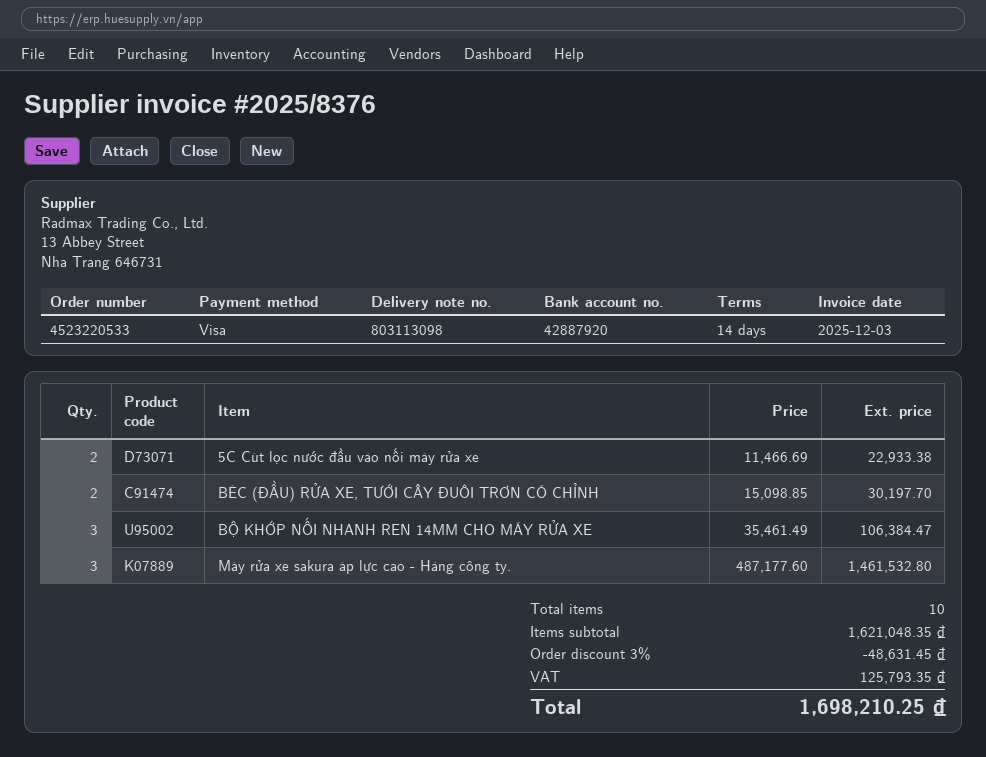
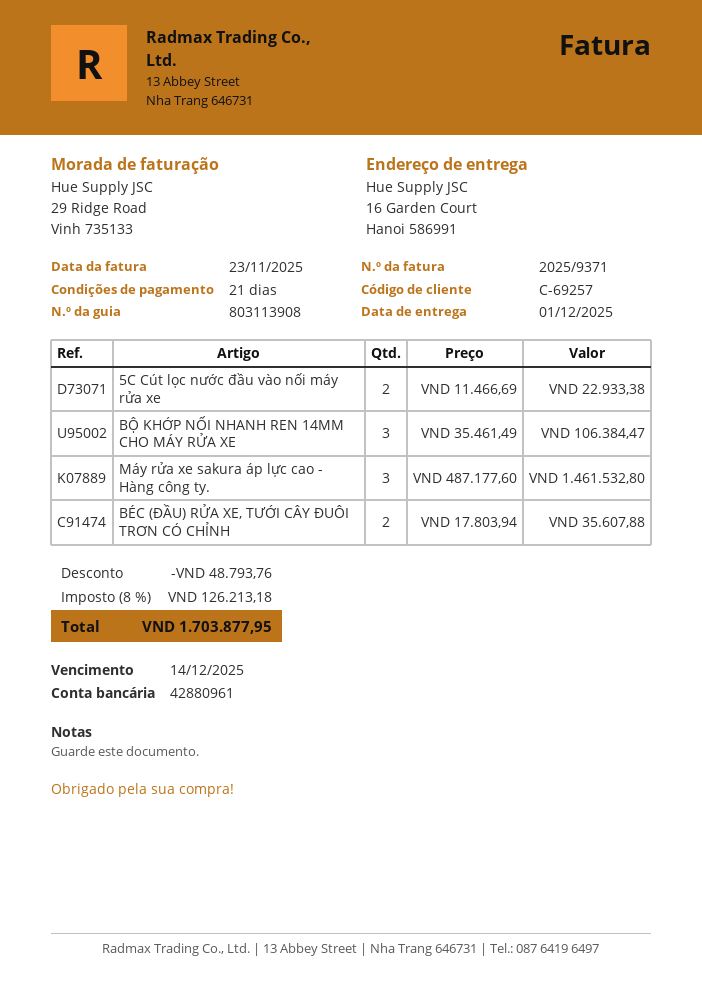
delivery note number: 803113098 -> 803113908
invoice number: 2025/8376 -> 2025/9371
invoice date: 2025-12-03 -> 2025-11-23
payment terms: 14 days -> 21 days
bank account: 42887920 -> 42880961
BÉC (ĐẦU) RỬA XE, TƯỚI CÂY ĐUÔI TRƠN CÓ CHỈNH: 2 x 15098.85 = 30197.70 -> 2 x 17803.94 = 35607.88
discount: 48631.45 -> 48793.76
tax: 125793.35 -> 126213.18
total: 1698210.25 -> 1703877.95

